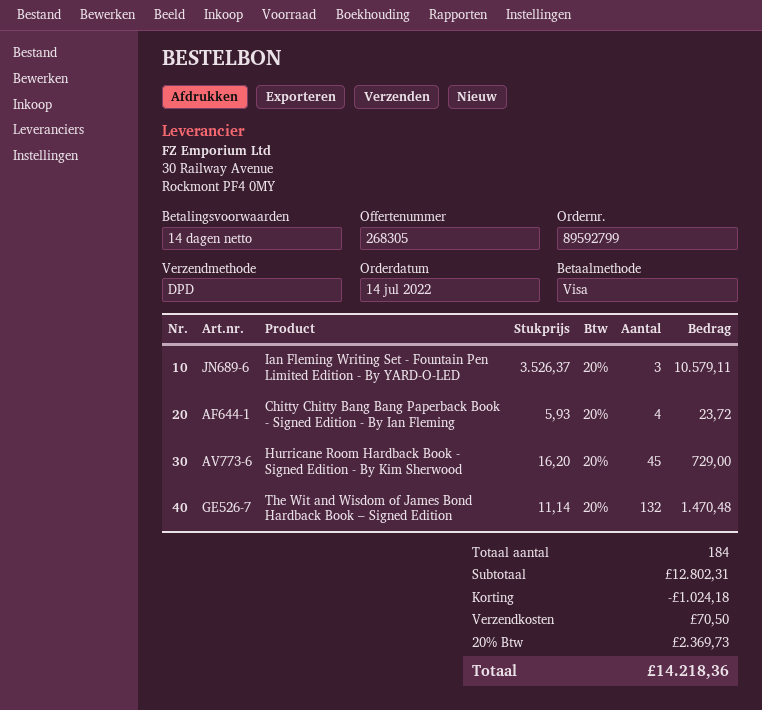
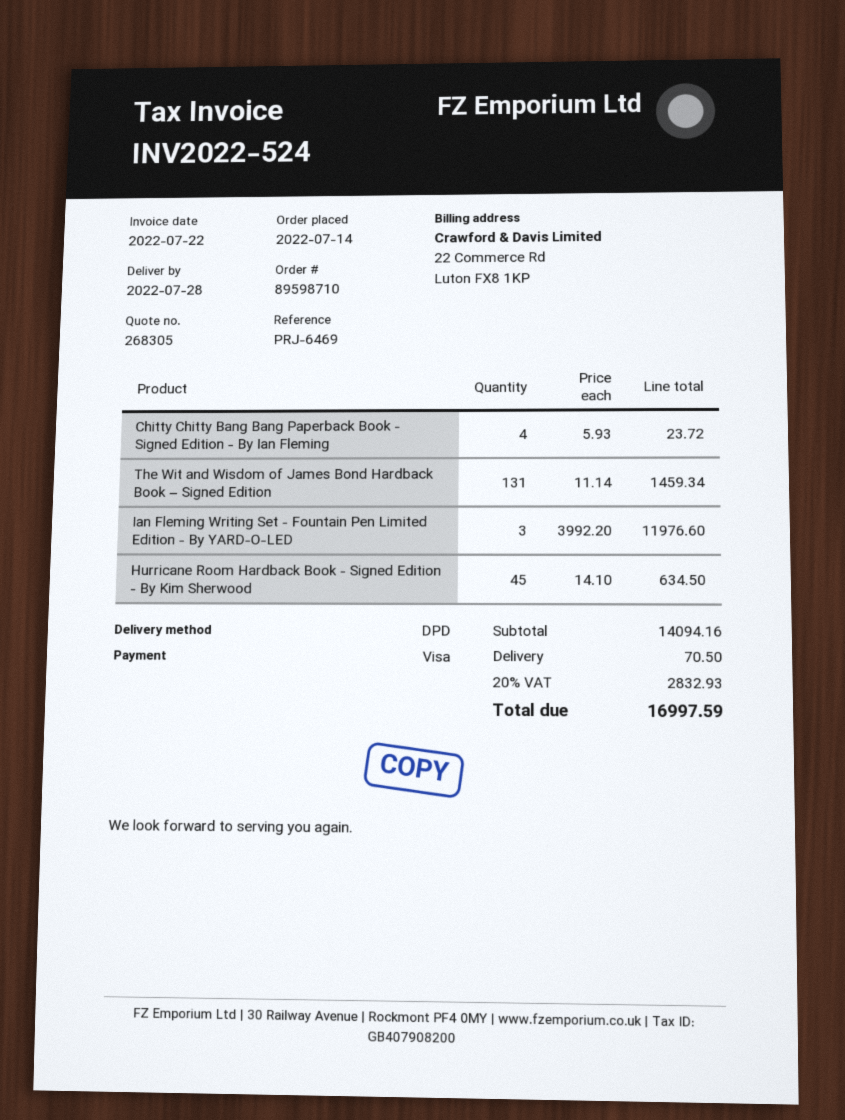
order number: 89592799 -> 89598710
Ian Fleming Writing Set - Fountain Pen Limited Edition - By YARD-O-LED: 3 x 3526.37 = 10579.11 -> 3 x 3992.20 = 11976.60
Hurricane Room Hardback Book - Signed Edition - By Kim Sherwood: 45 x 16.20 = 729.00 -> 45 x 14.10 = 634.50
The Wit and Wisdom of James Bond Hardback Book – Signed Edition: 132 x 11.14 = 1470.48 -> 131 x 11.14 = 1459.34
subtotal: 12802.31 -> 14094.16
discount: 1024.18 -> none
tax: 20% = 2369.73 -> 20% = 2832.93
total: 14218.36 -> 16997.59

